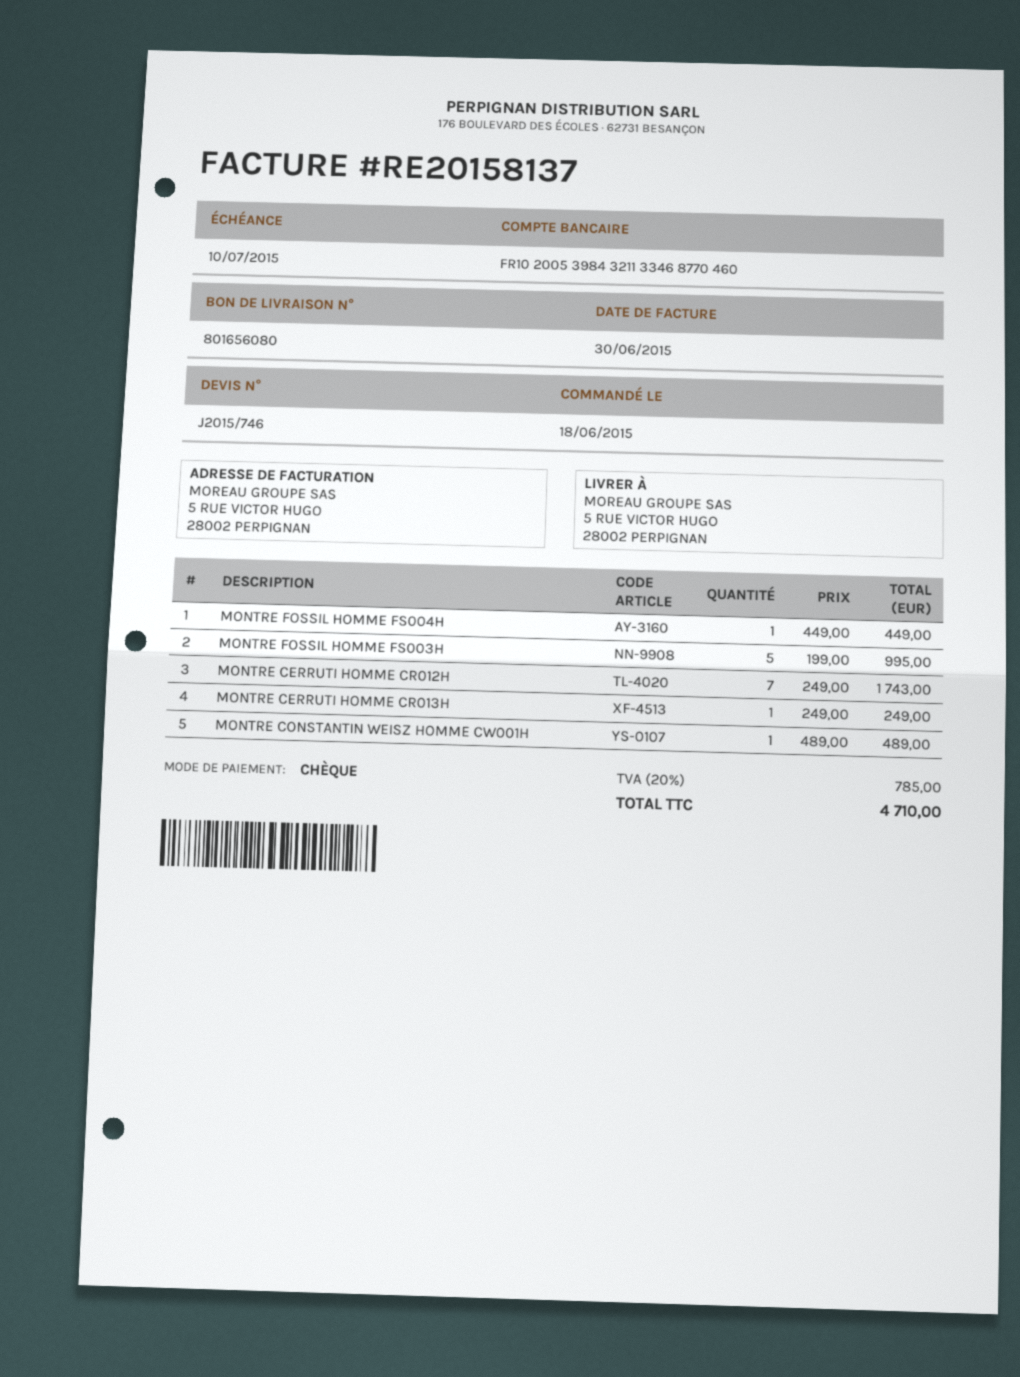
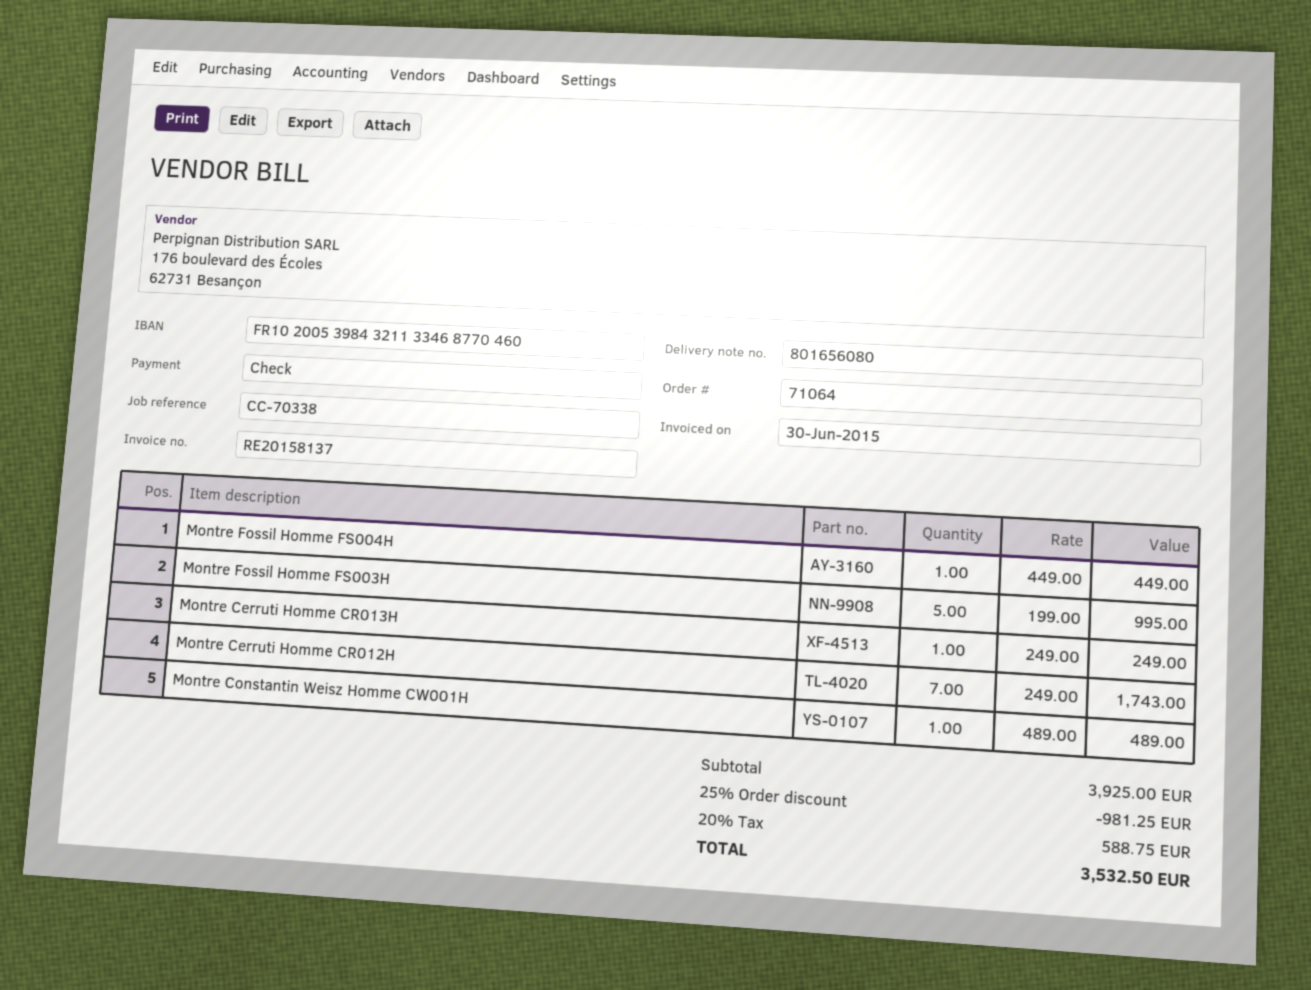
discount: none -> 25% = 981.25
tax: 20% = 785.00 -> 20% = 588.75
total: 4710.00 -> 3532.50

